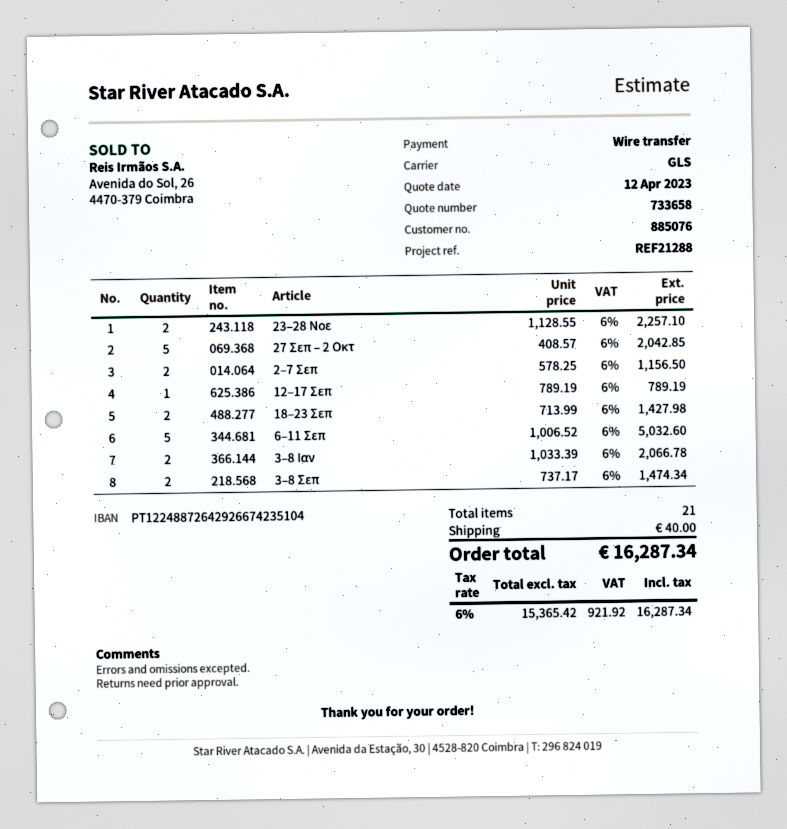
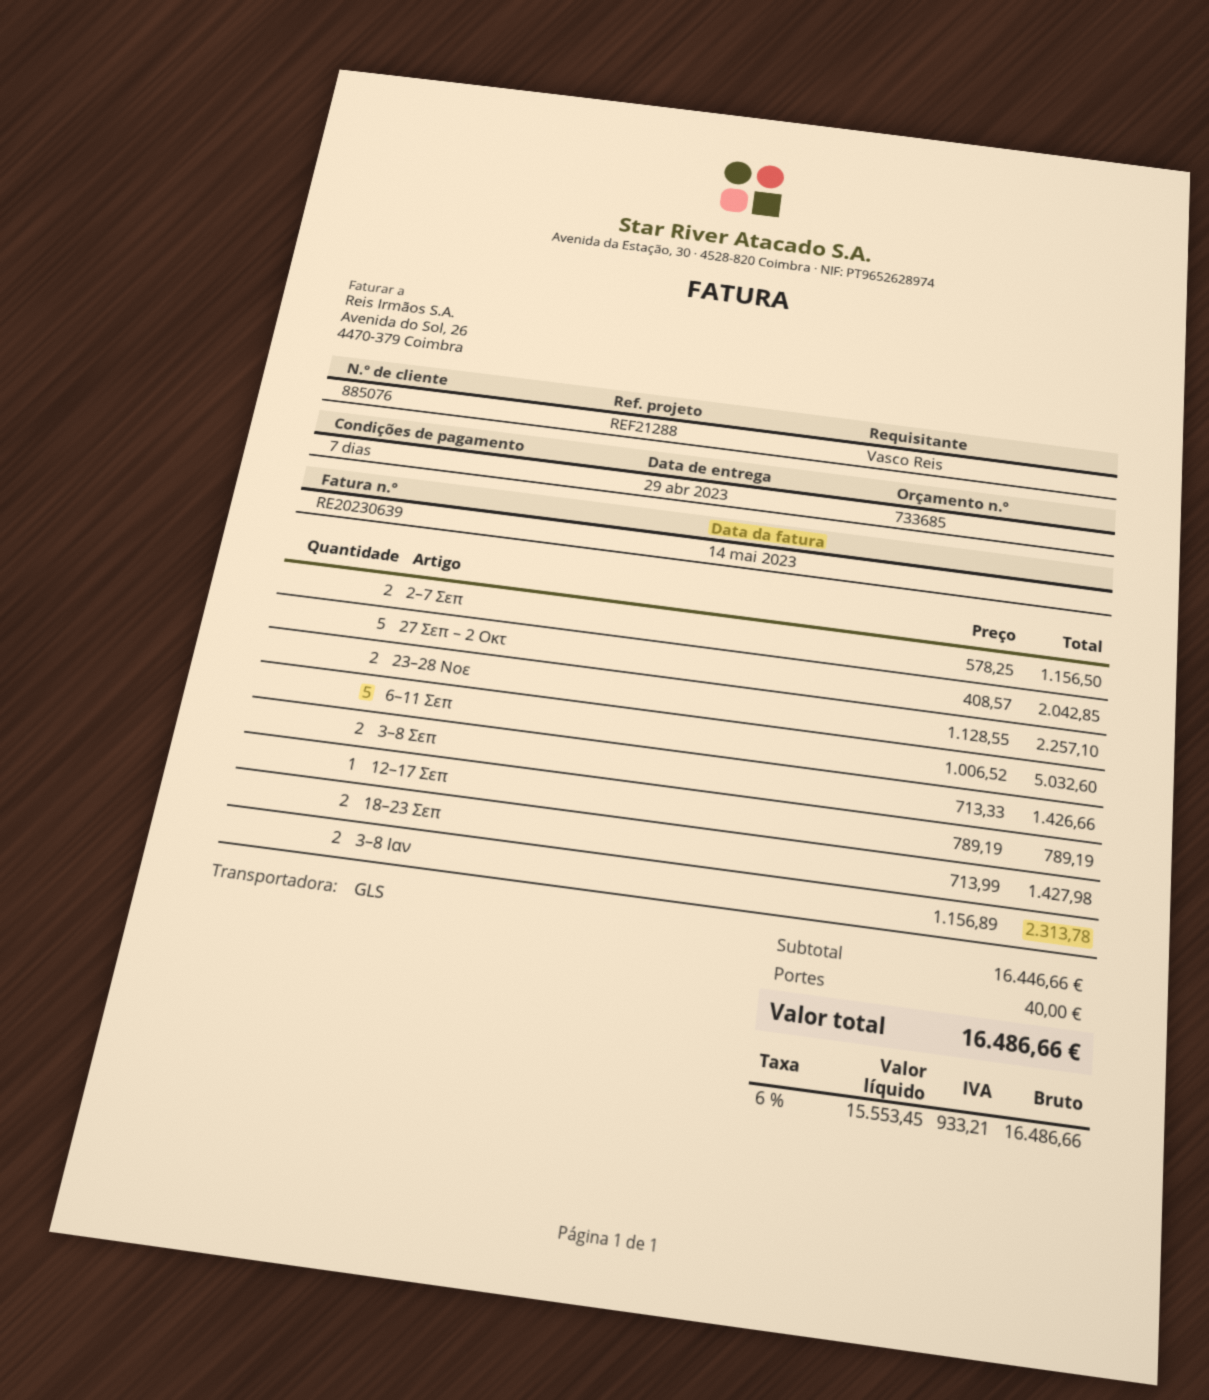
quote number: 733658 -> 733685
3–8 Ιαν: 2 x 1033.39 = 2066.78 -> 2 x 1156.89 = 2313.78
3–8 Σεπ: 2 x 737.17 = 1474.34 -> 2 x 713.33 = 1426.66
net: 15365.42 -> 15553.45
tax: 6% = 921.92 -> 6% = 933.21
total: 16287.34 -> 16486.66

